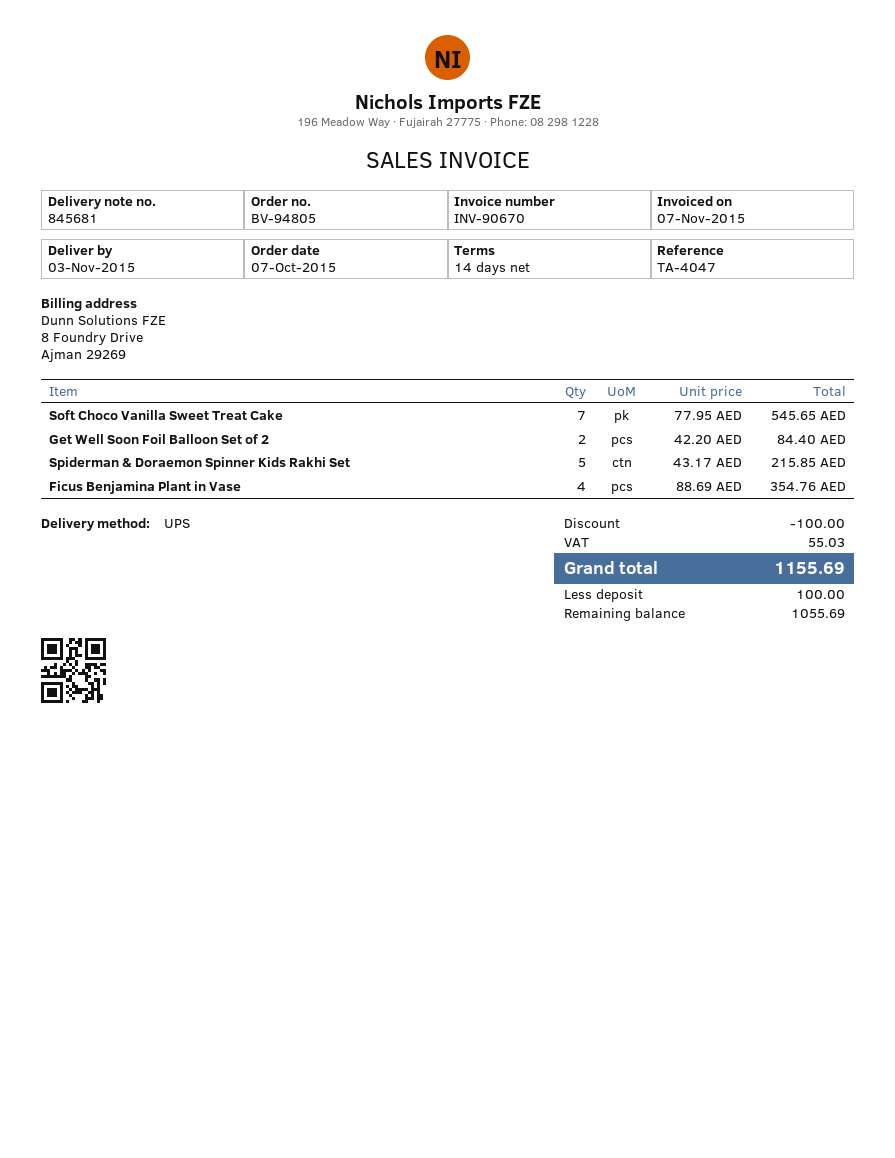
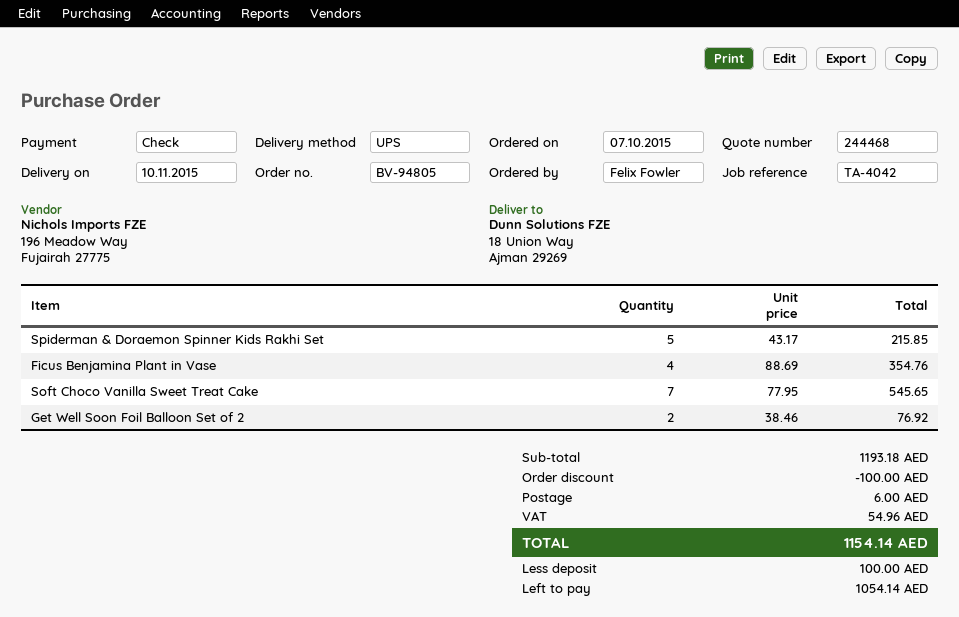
delivery date: 2015-11-03 -> 2015-11-10
reference: TA-4047 -> TA-4042
Get Well Soon Foil Balloon Set of 2: 2 x 42.20 = 84.40 -> 2 x 38.46 = 76.92
shipping: none -> 6.00
tax: 55.03 -> 54.96
total: 1155.69 -> 1154.14
balance: 1055.69 -> 1054.14

